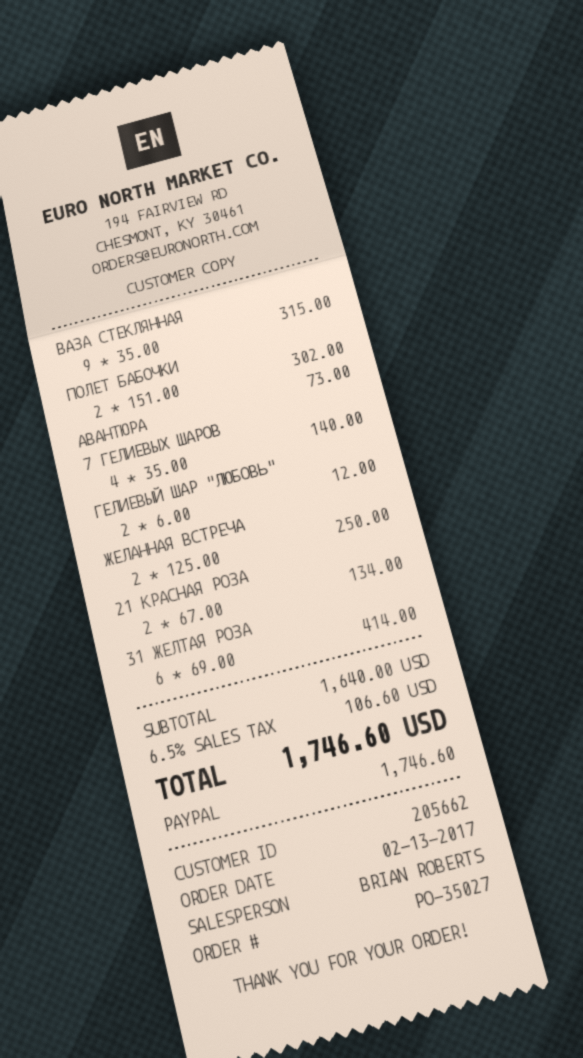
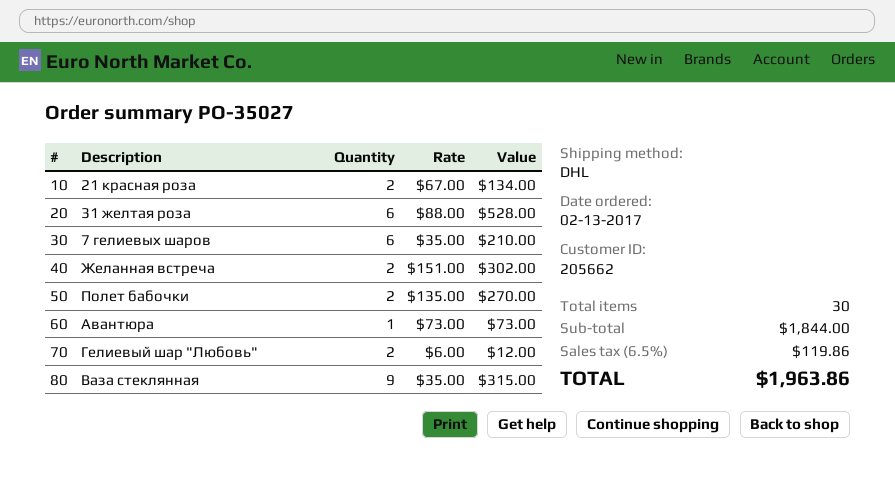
ПОЛЕТ БАБОЧКИ: 2 x 151.00 = 302.00 -> 2 x 135.00 = 270.00
7 ГЕЛИЕВЫХ ШАРОВ: 4 x 35.00 = 140.00 -> 6 x 35.00 = 210.00
ЖЕЛАННАЯ ВСТРЕЧА: 2 x 125.00 = 250.00 -> 2 x 151.00 = 302.00
31 ЖЕЛТАЯ РОЗА: 6 x 69.00 = 414.00 -> 6 x 88.00 = 528.00
subtotal: 1640.00 -> 1844.00
tax: 6.5% = 106.60 -> 6.5% = 119.86
total: 1746.60 -> 1963.86

